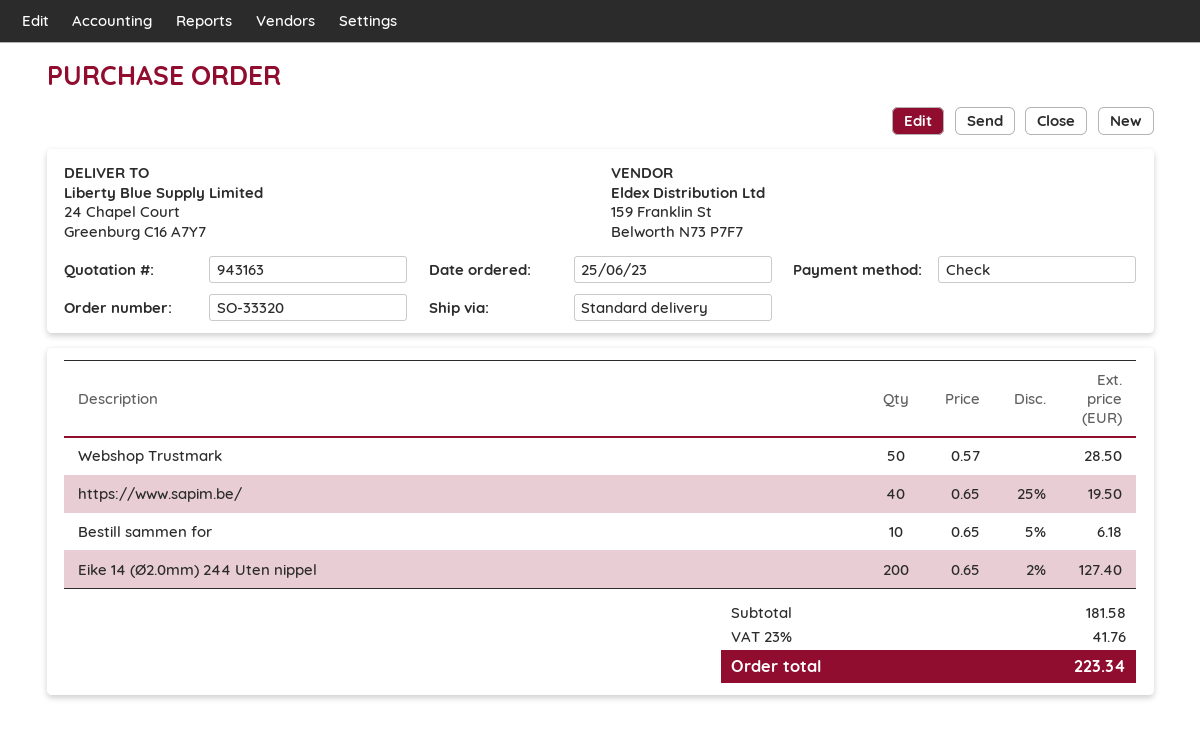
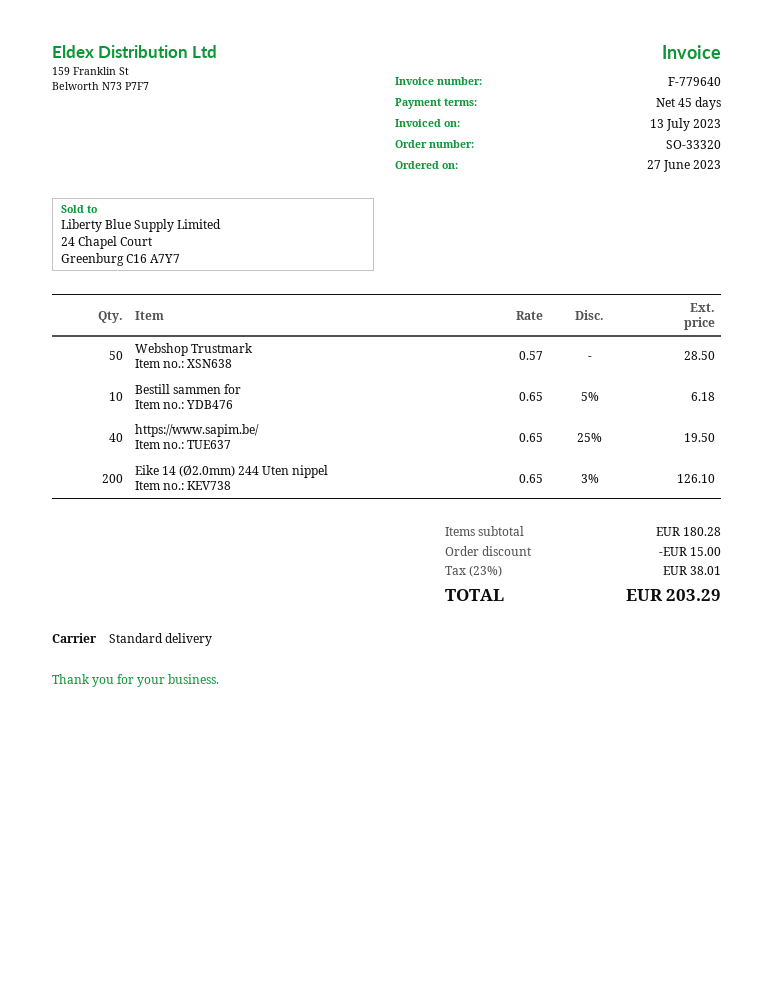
order date: 2023-06-25 -> 2023-06-27
Eike 14 (Ø2.0mm) 244 Uten nippel: 200 x 0.65 - 2% = 127.40 -> 200 x 0.65 - 3% = 126.10
subtotal: 181.58 -> 180.28
discount: none -> 15.00
tax: 23% = 41.76 -> 23% = 38.01
total: 223.34 -> 203.29

